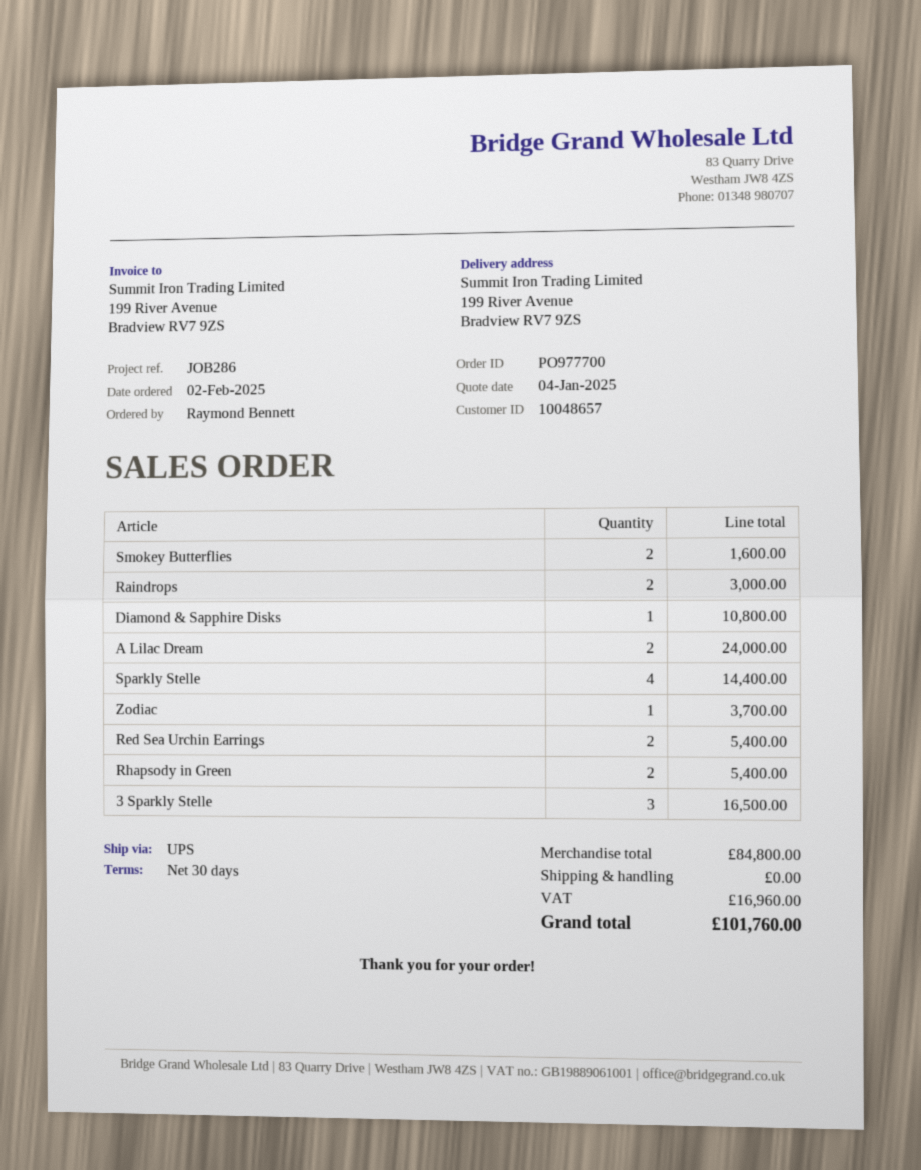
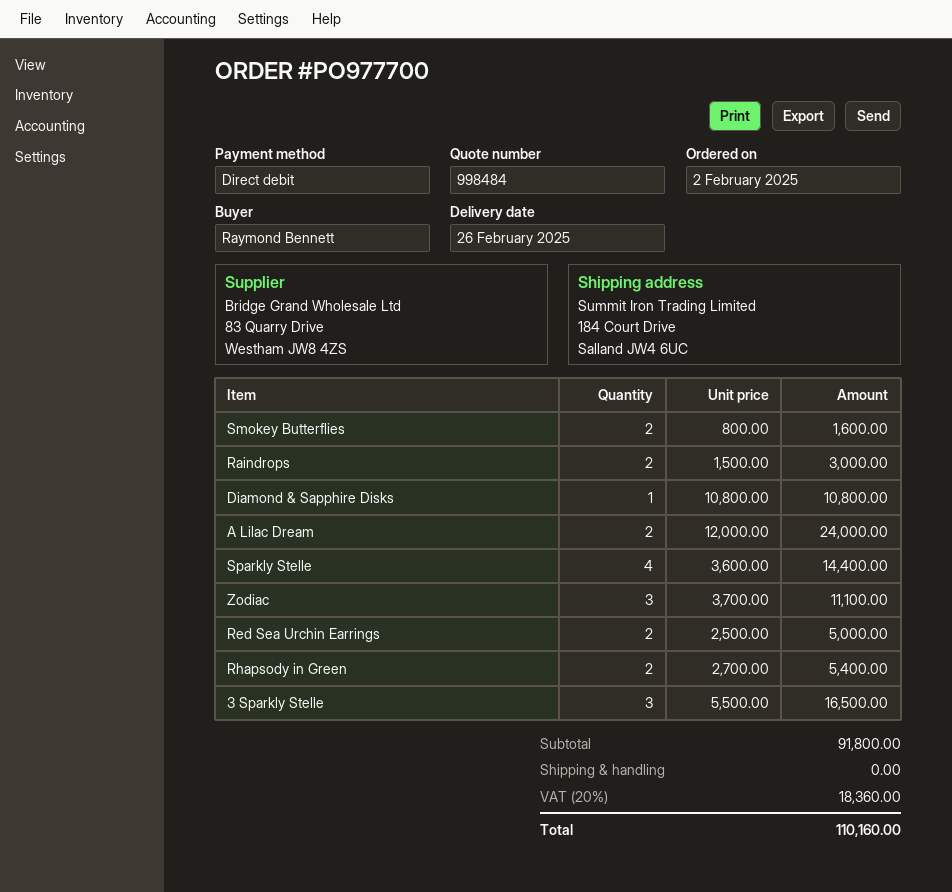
ship to: 199 River Avenue, Bradview RV7 9ZS -> 184 Court Drive, Salland JW4 6UC
Zodiac: 1 for 3700.00 -> 3 for 11100.00
Red Sea Urchin Earrings: 2 for 5400.00 -> 2 for 5000.00
subtotal: 84800.00 -> 91800.00
tax: 16960.00 -> 18360.00
total: 101760.00 -> 110160.00

